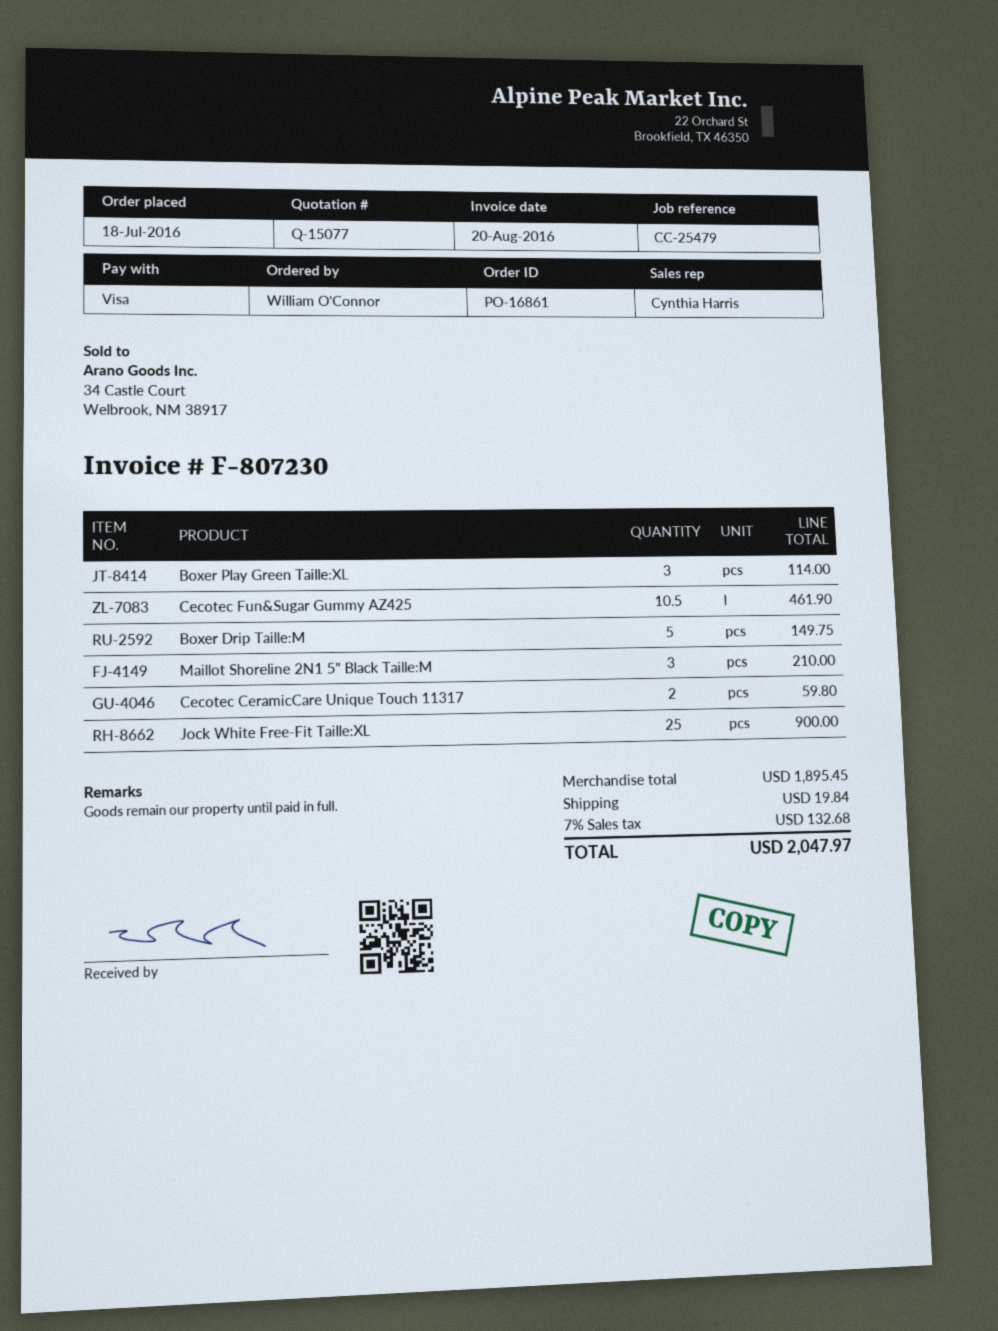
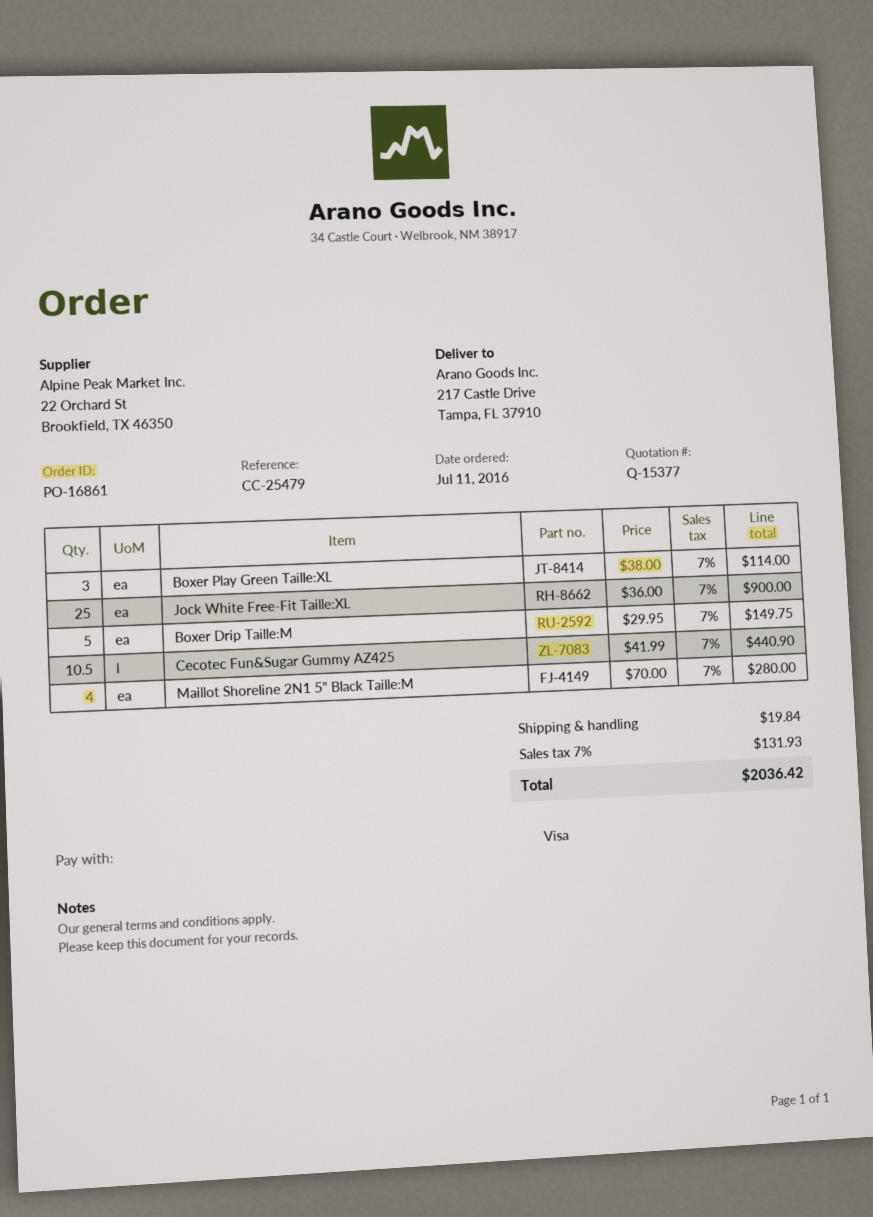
quote number: Q-15077 -> Q-15377
order date: 2016-07-18 -> 2016-07-11
Cecotec Fun&Sugar Gummy AZ425: 10.5 for 461.90 -> 10.5 for 440.90
Maillot Shoreline 2N1 5" Black Taille:M: 3 for 210.00 -> 4 for 280.00
Cecotec CeramicCare Unique Touch 11317: 2 for 59.80 -> none
tax: 7% = 132.68 -> 7% = 131.93
total: 2047.97 -> 2036.42

